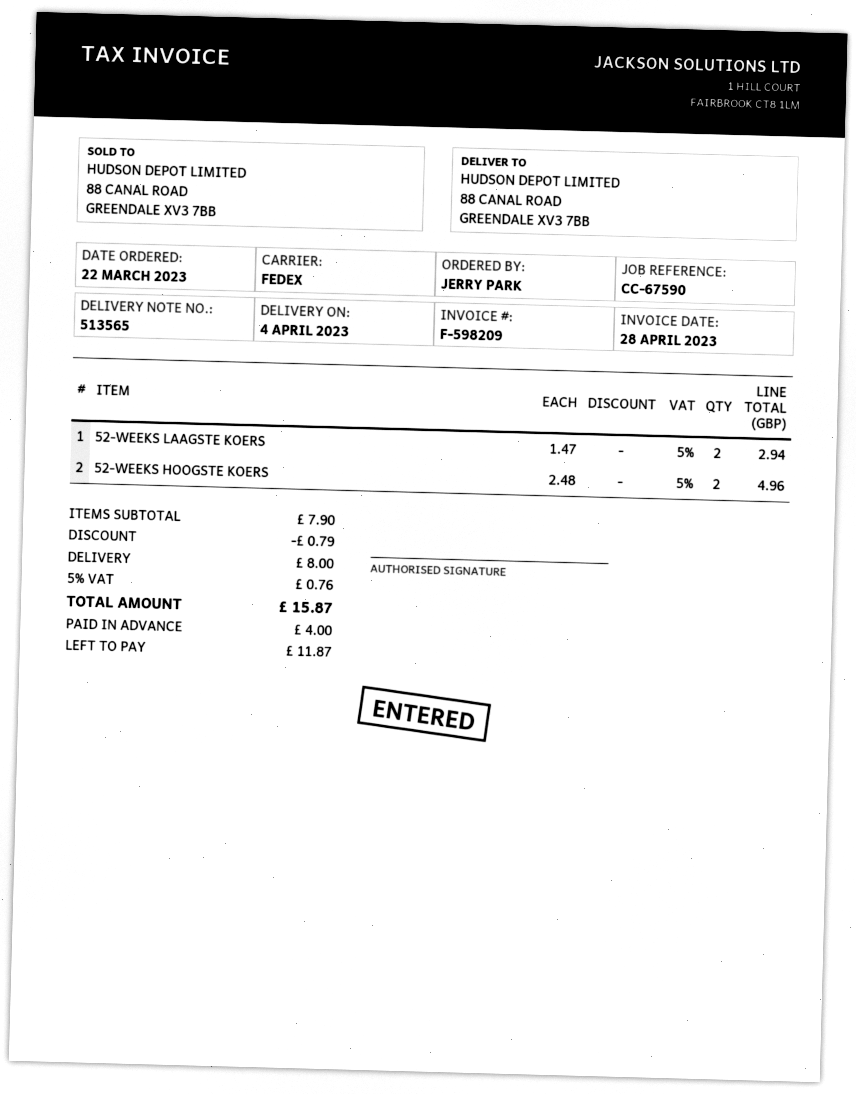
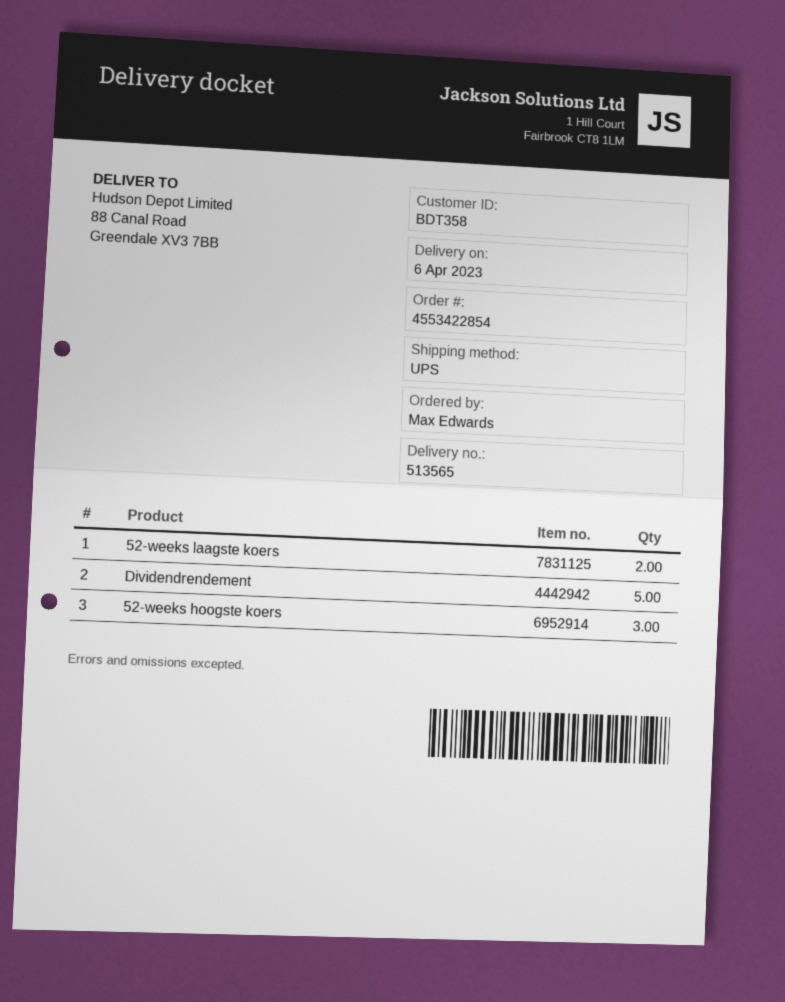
delivery date: 2023-04-04 -> 2023-04-06
ordered by: JERRY PARK -> Max Edwards
shipping method: FedEx -> UPS
52-WEEKS HOOGSTE KOERS: 2 -> 3
Dividendrendement: none -> 5

